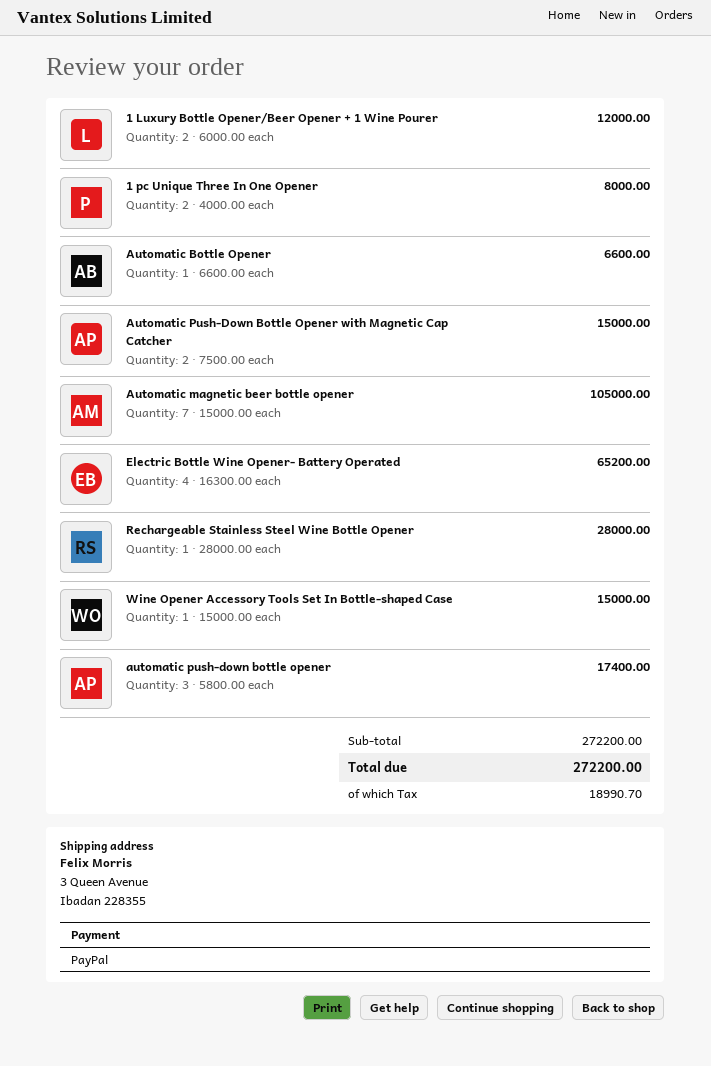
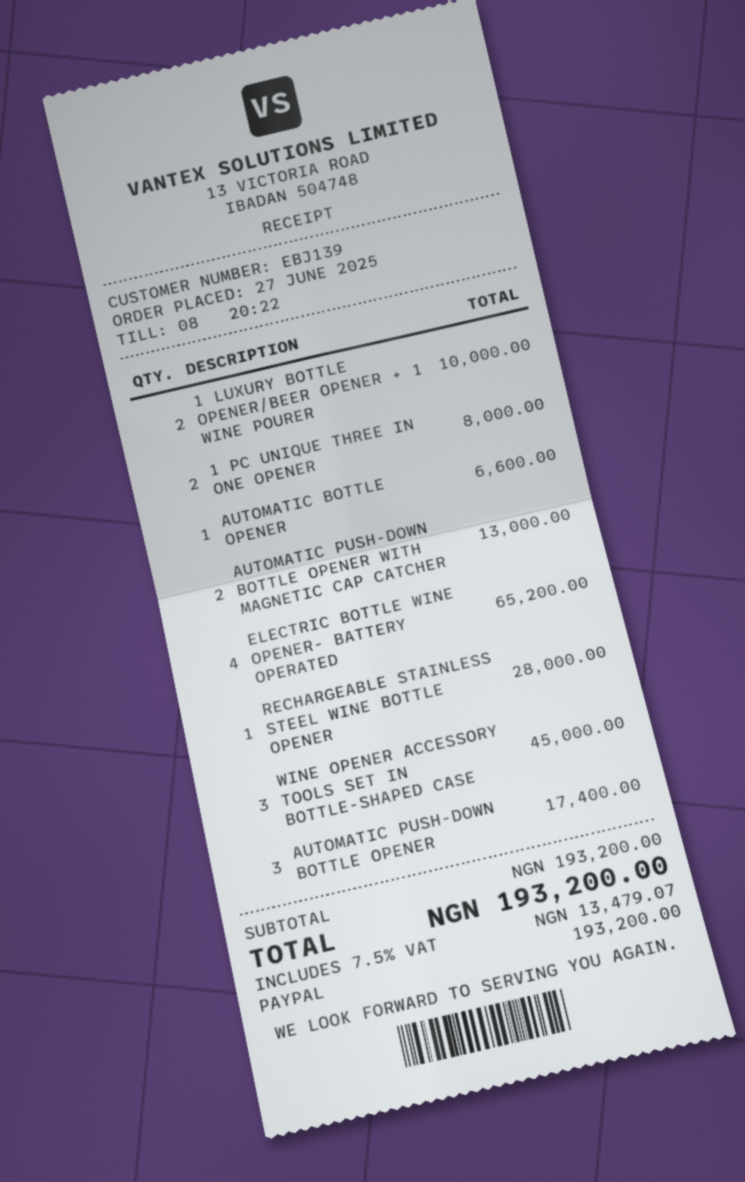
1 Luxury Bottle Opener/Beer Opener + 1 Wine Pourer: 2 for 12000.00 -> 2 for 10000.00
Automatic Push-Down Bottle Opener with Magnetic Cap Catcher: 2 for 15000.00 -> 2 for 13000.00
Automatic magnetic beer bottle opener: 7 for 105000.00 -> none
Wine Opener Accessory Tools Set In Bottle-shaped Case: 1 for 15000.00 -> 3 for 45000.00
subtotal: 272200.00 -> 193200.00
tax: 18990.70 -> 13479.07
total: 272200.00 -> 193200.00

